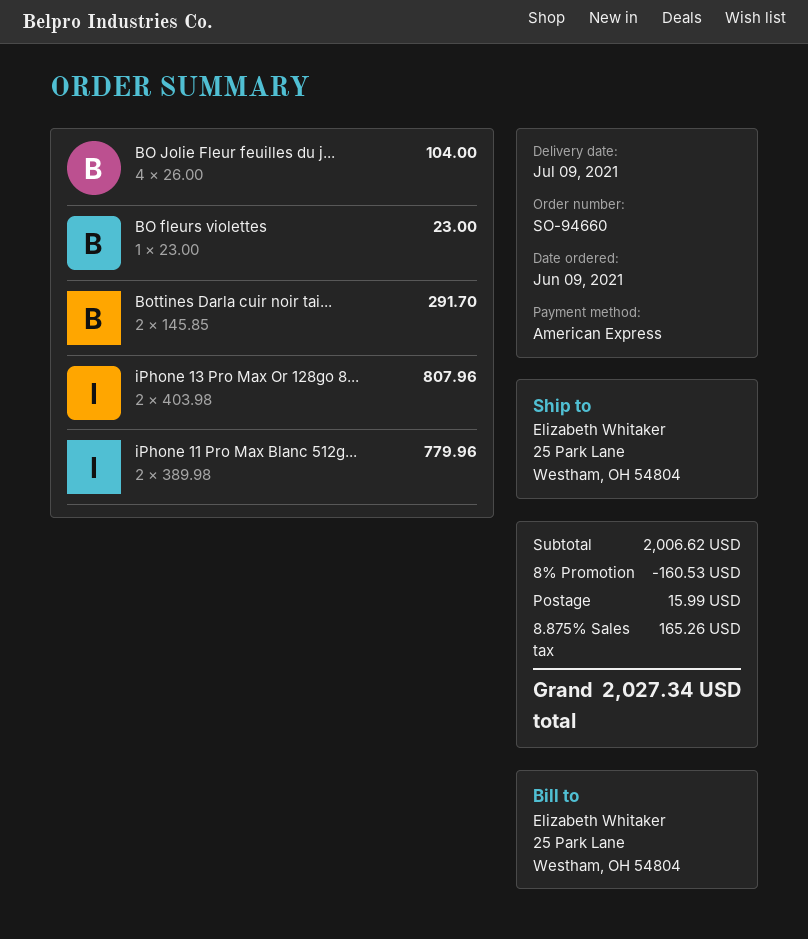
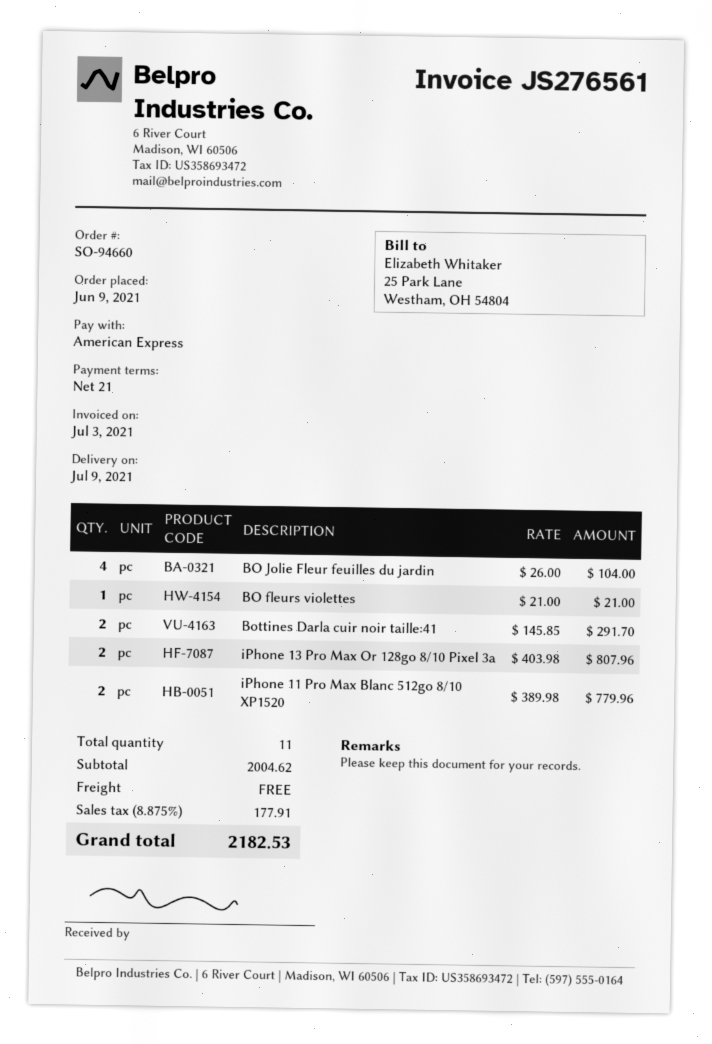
BO fleurs violettes: 1 x 23.00 = 23.00 -> 1 x 21.00 = 21.00
subtotal: 2006.62 -> 2004.62
discount: 8% = 160.53 -> none
shipping: 15.99 -> 0.00
tax: 8.875% = 165.26 -> 8.875% = 177.91
total: 2027.34 -> 2182.53

